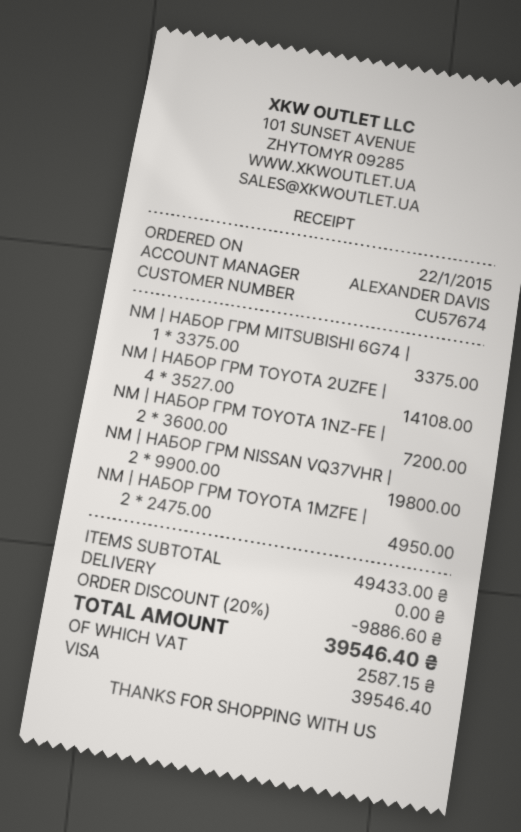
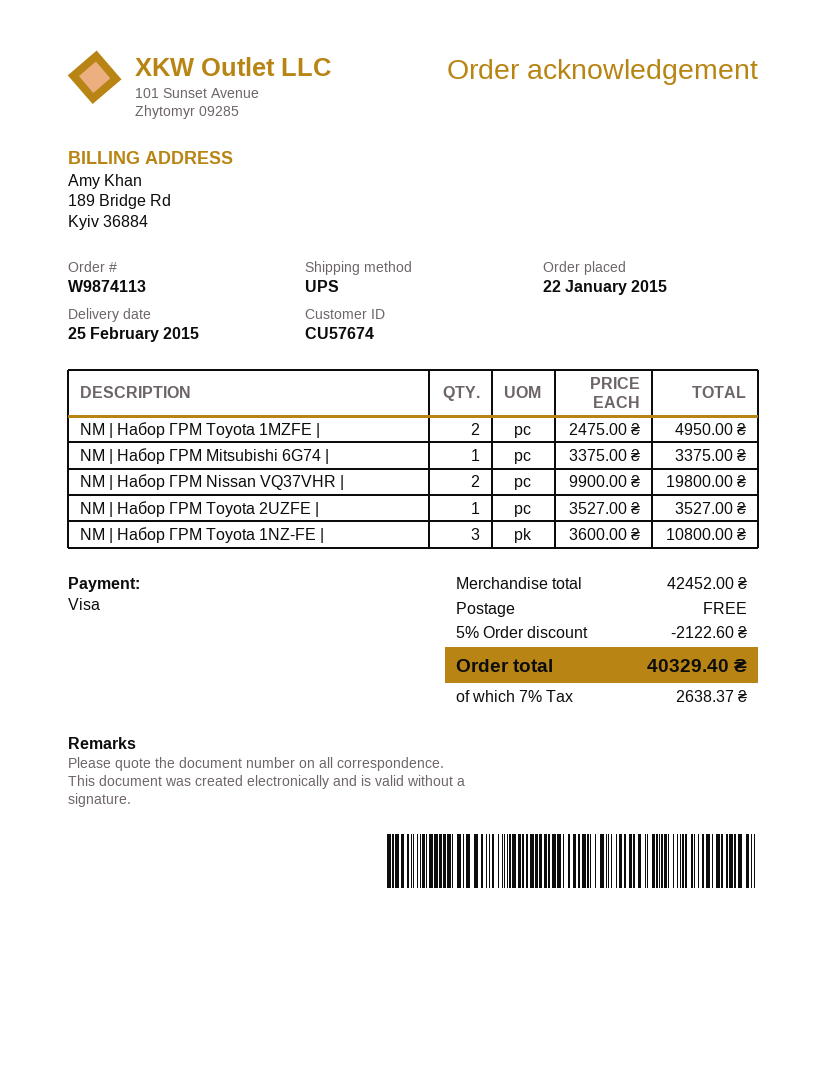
NM | НАБОР ГРМ TOYOTA 2UZFE |: 4 x 3527.00 = 14108.00 -> 1 x 3527.00 = 3527.00
NM | НАБОР ГРМ TOYOTA 1NZ-FE |: 2 x 3600.00 = 7200.00 -> 3 x 3600.00 = 10800.00
subtotal: 49433.00 -> 42452.00
discount: 20% = 9886.60 -> 5% = 2122.60
tax: 2587.15 -> 2638.37
total: 39546.40 -> 40329.40

